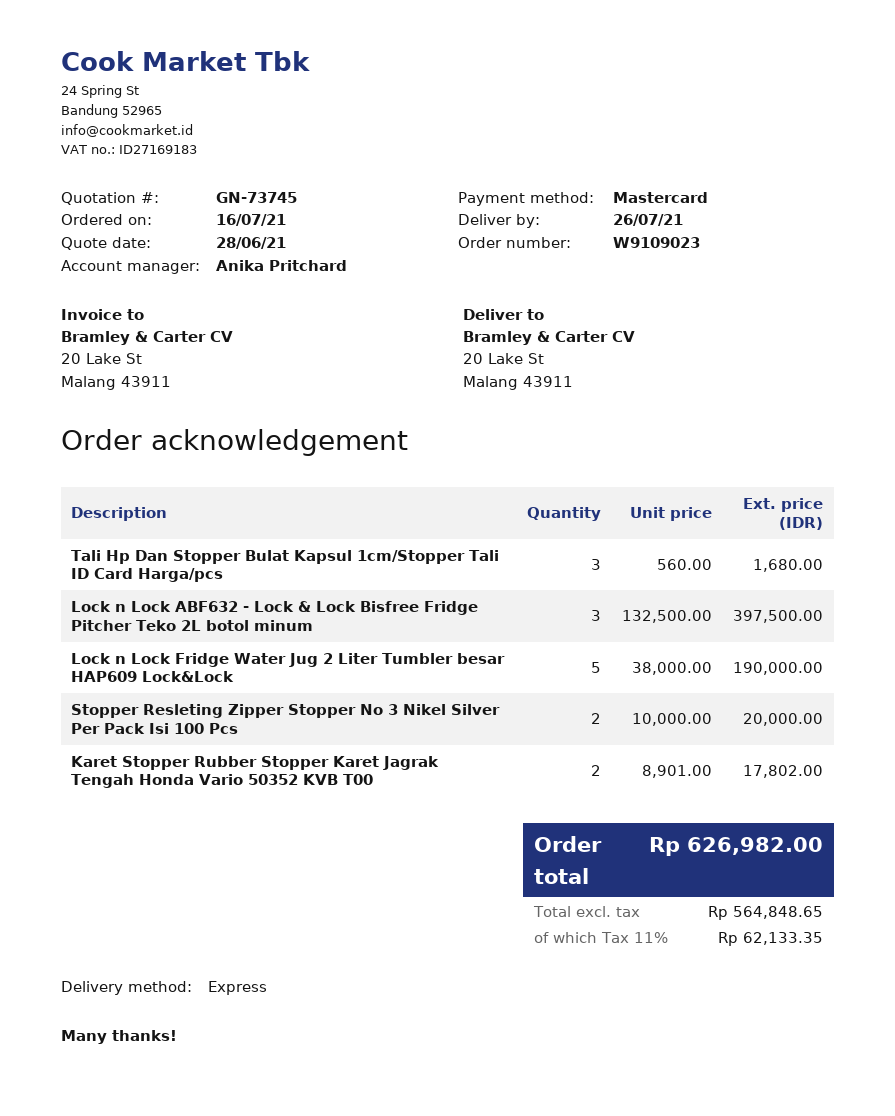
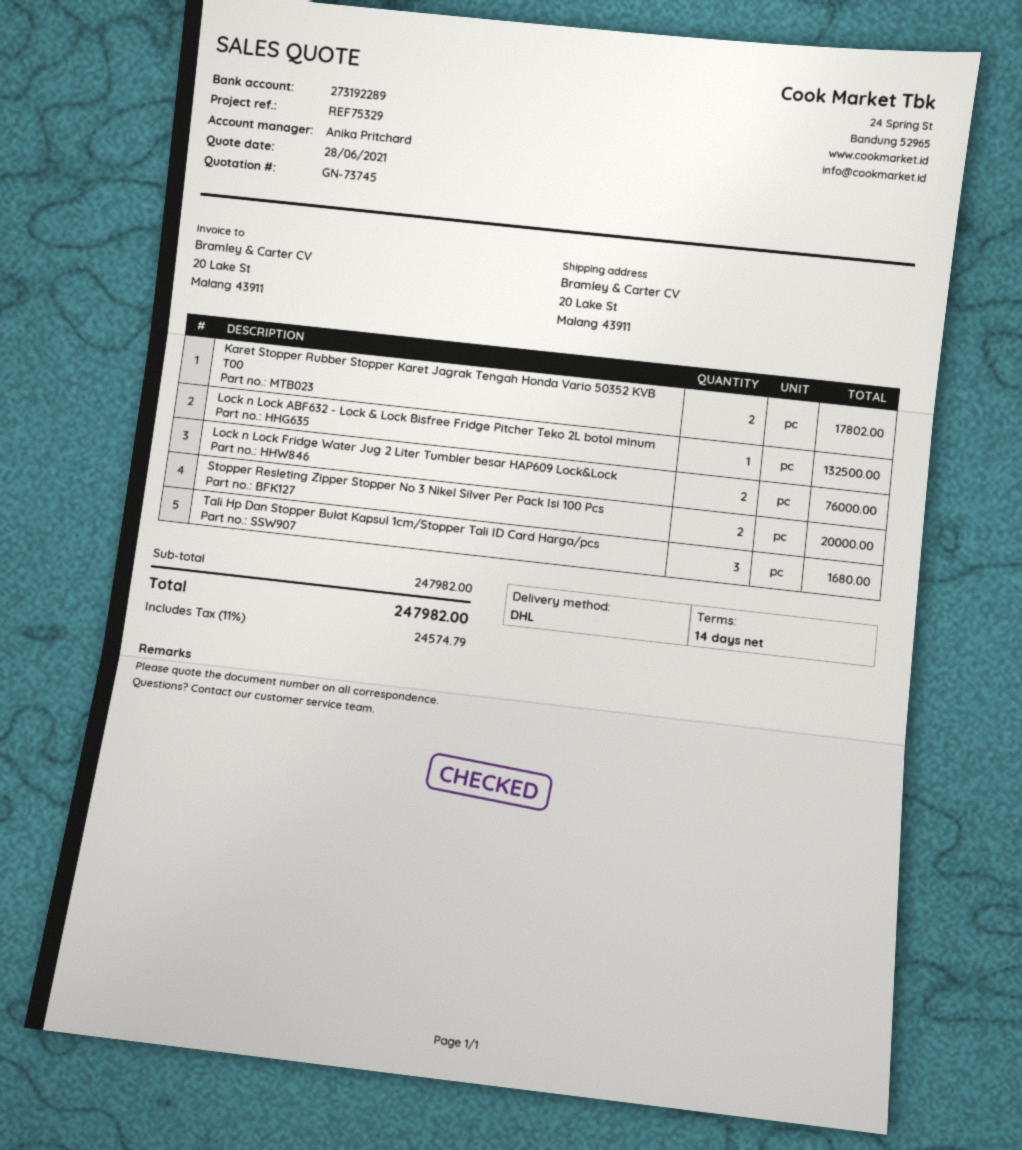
shipping method: express -> DHL
Lock n Lock ABF632 - Lock & Lock Bisfree Fridge Pitcher Teko 2L botol minum: 3 for 397500.00 -> 1 for 132500.00
Lock n Lock Fridge Water Jug 2 Liter Tumbler besar HAP609 Lock&Lock: 5 for 190000.00 -> 2 for 76000.00
tax: 11% = 62133.35 -> 11% = 24574.79
total: 626982.00 -> 247982.00

